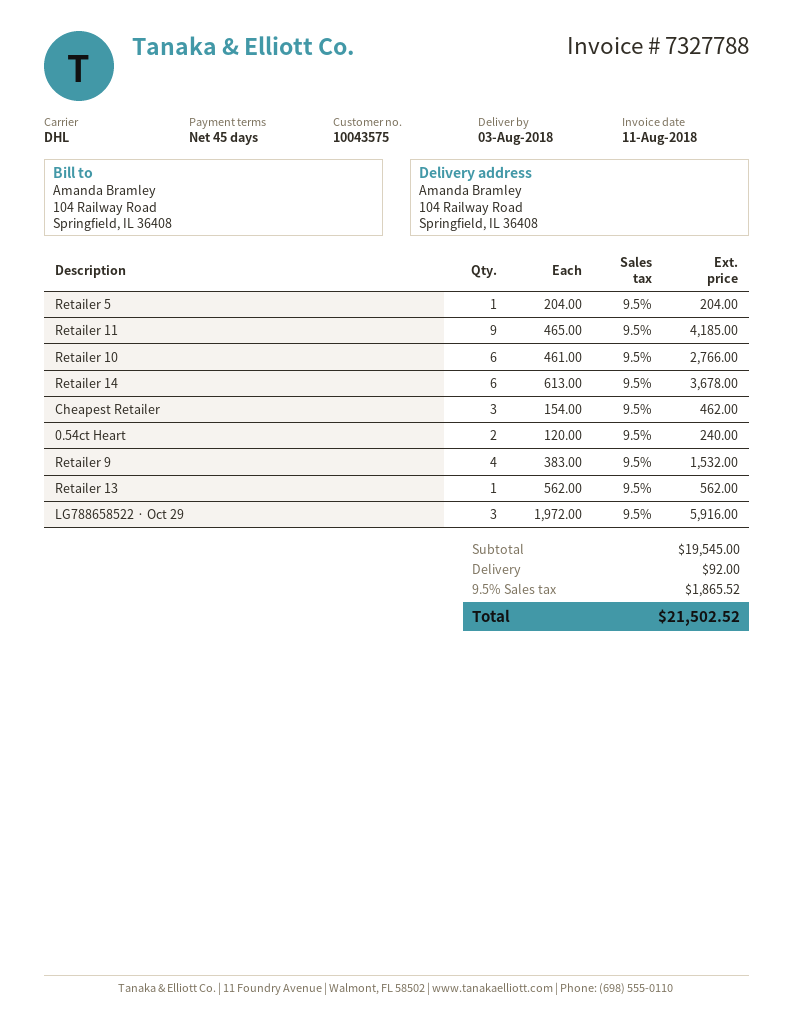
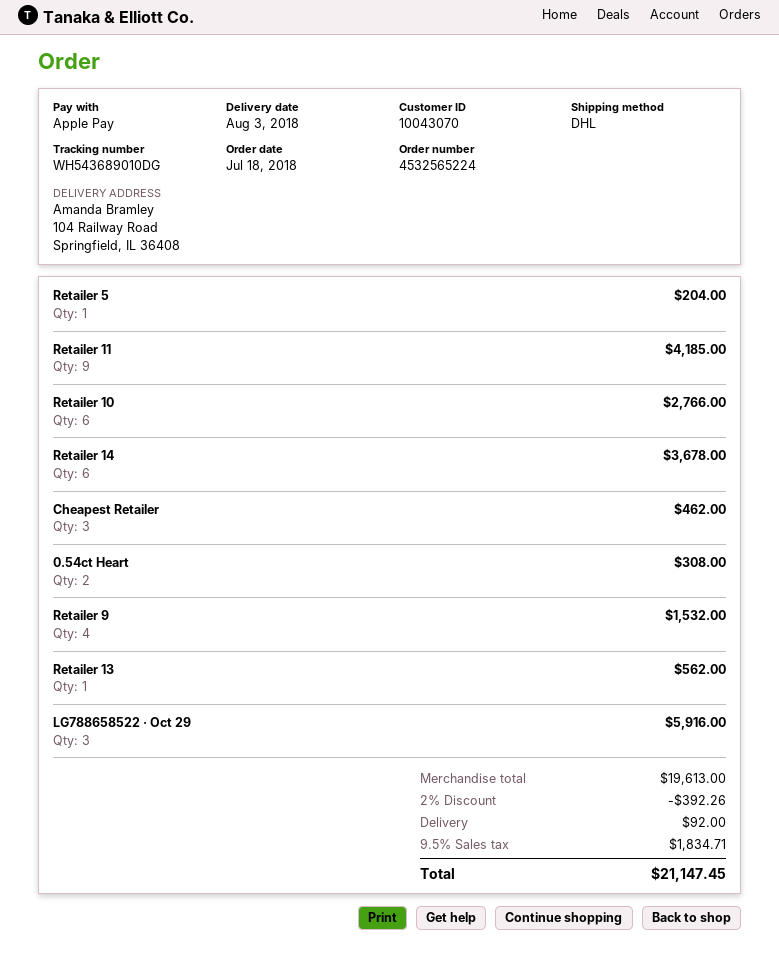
customer number: 10043575 -> 10043070
0.54ct Heart: 2 for 240.00 -> 2 for 308.00
subtotal: 19545.00 -> 19613.00
discount: none -> 2% = 392.26
tax: 9.5% = 1865.52 -> 9.5% = 1834.71
total: 21502.52 -> 21147.45

